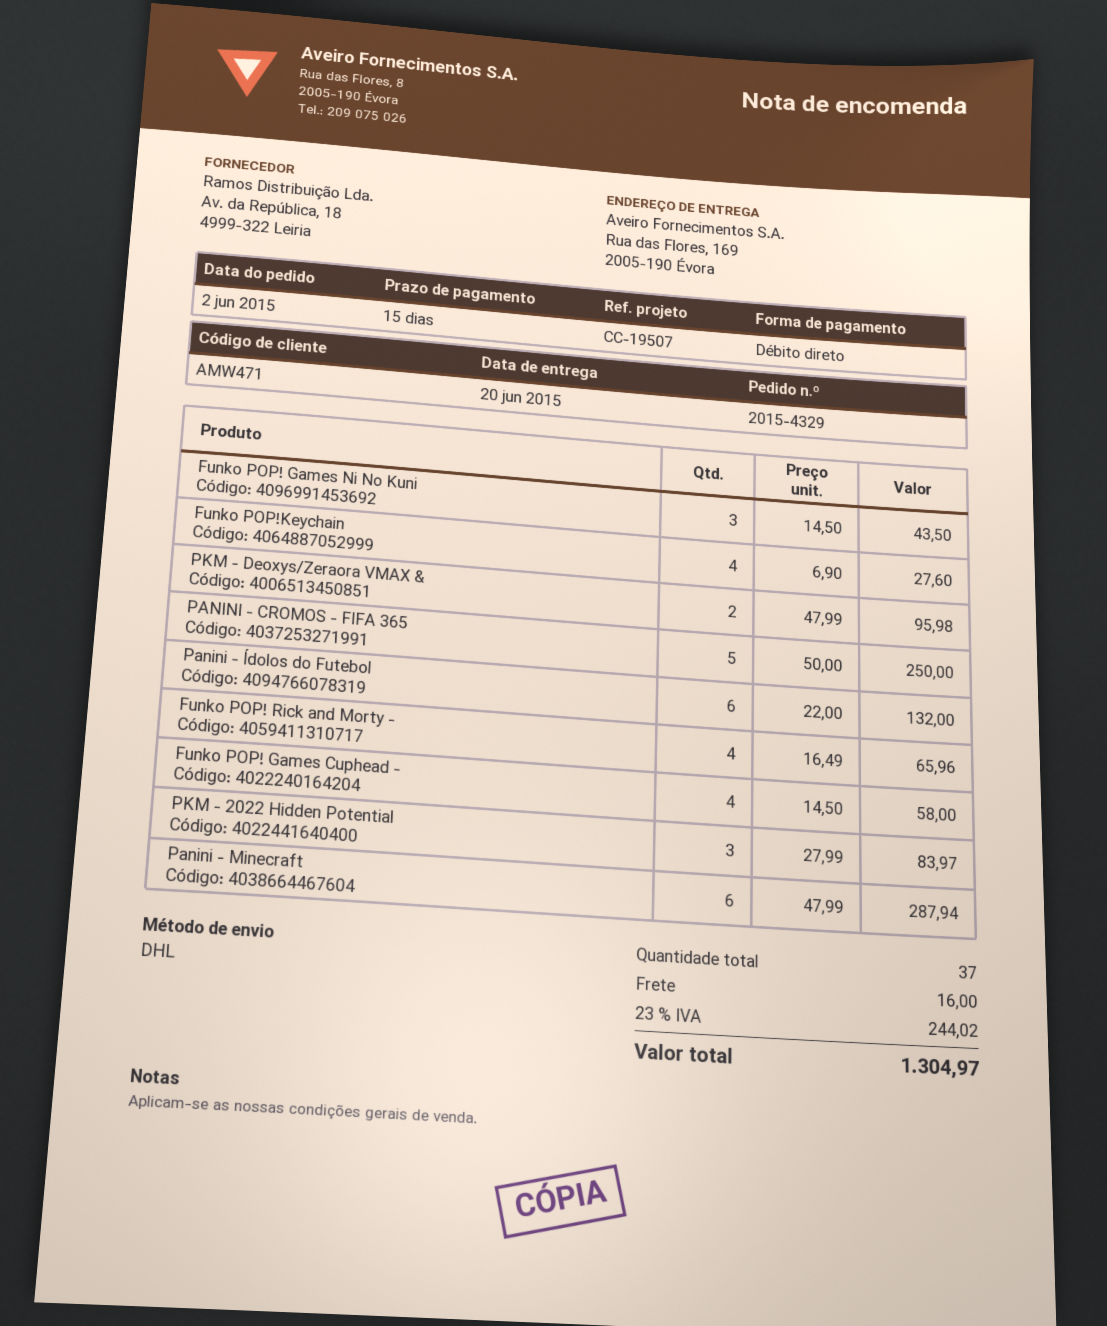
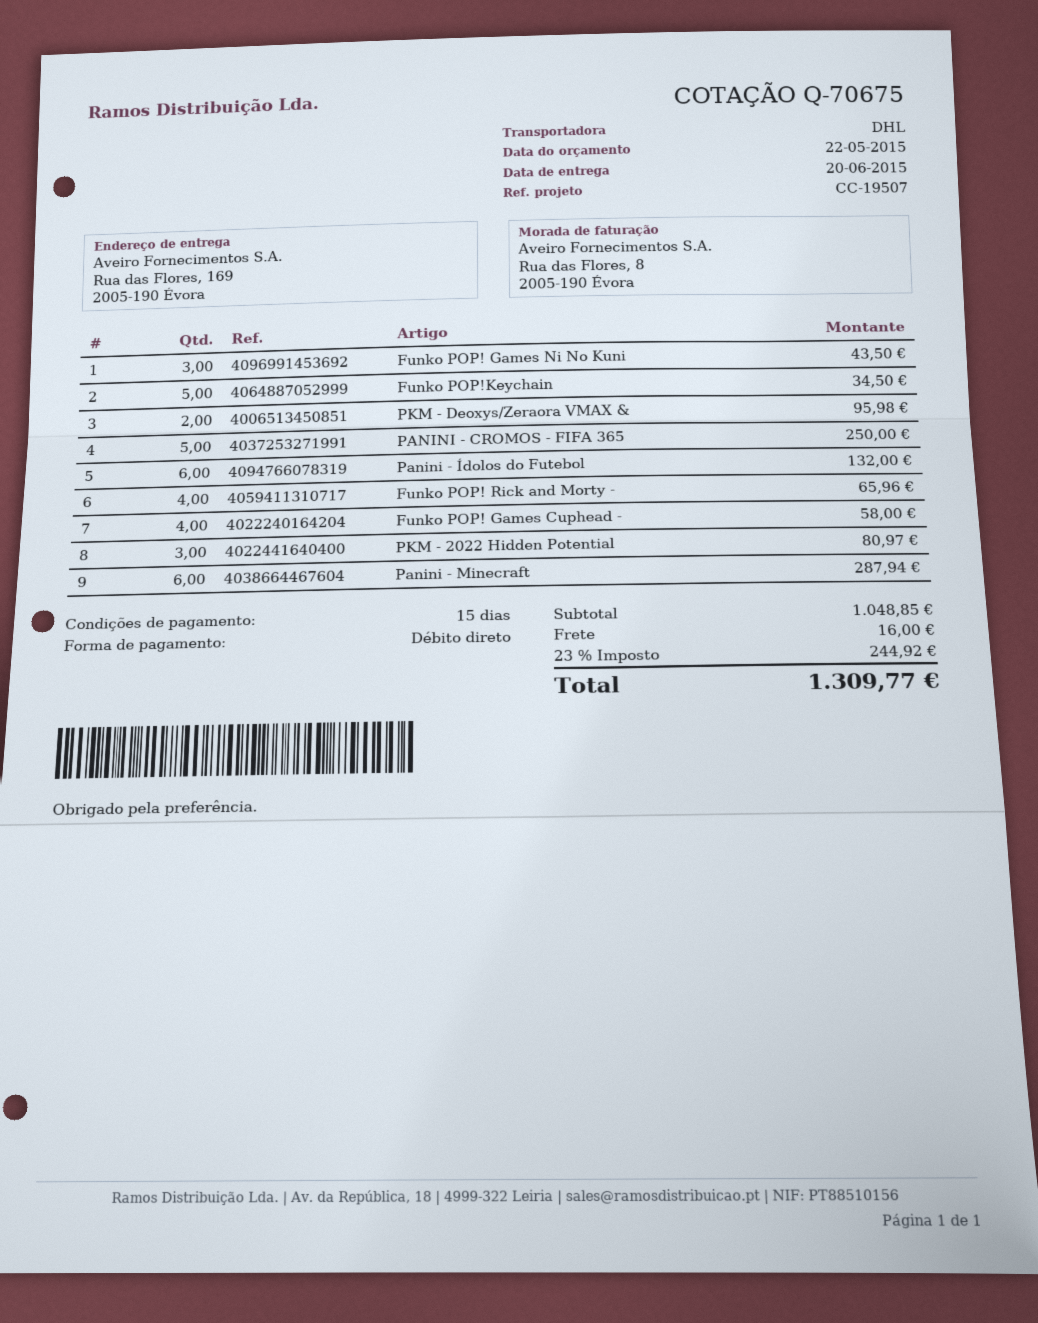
Funko POP!Keychain: 4 for 27.60 -> 5 for 34.50
PKM - 2022 Hidden Potential: 3 for 83.97 -> 3 for 80.97
tax: 23% = 244.02 -> 23% = 244.92
total: 1304.97 -> 1309.77

